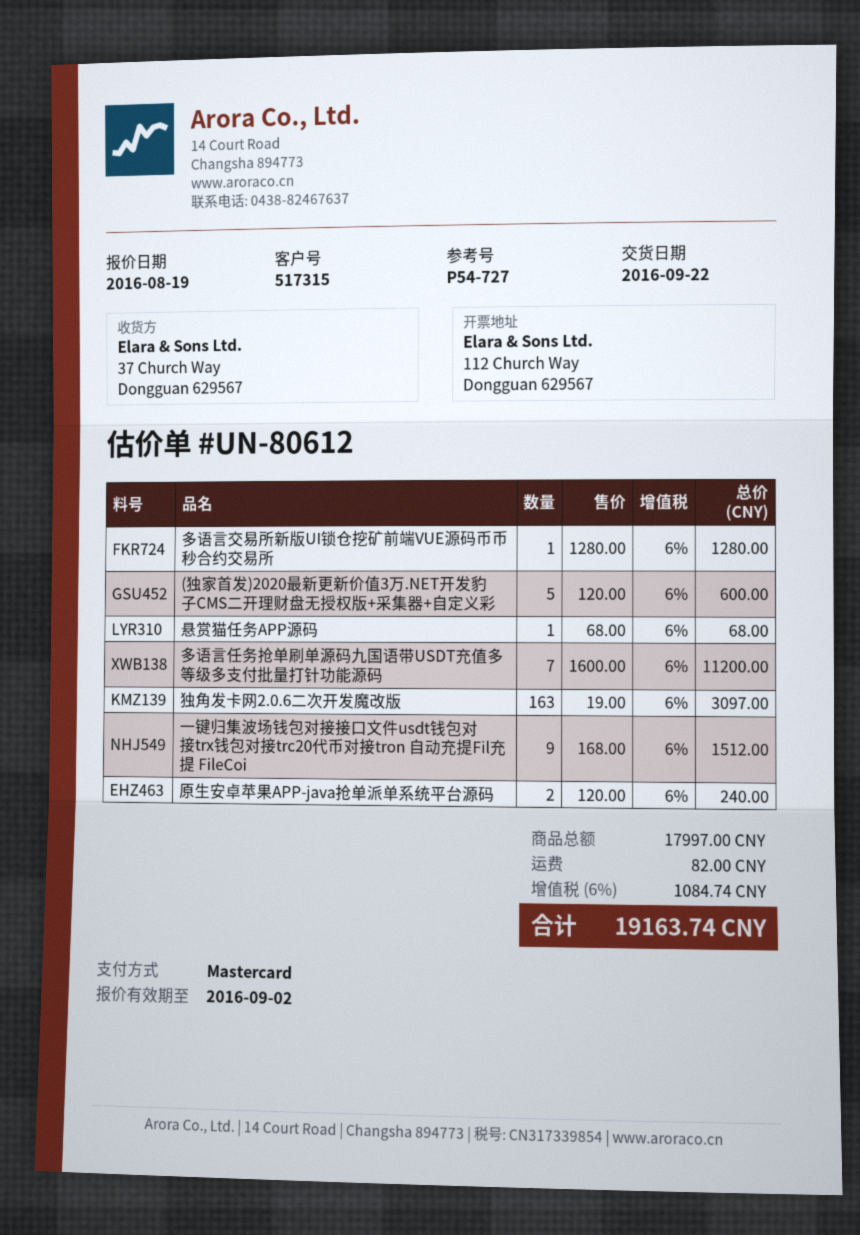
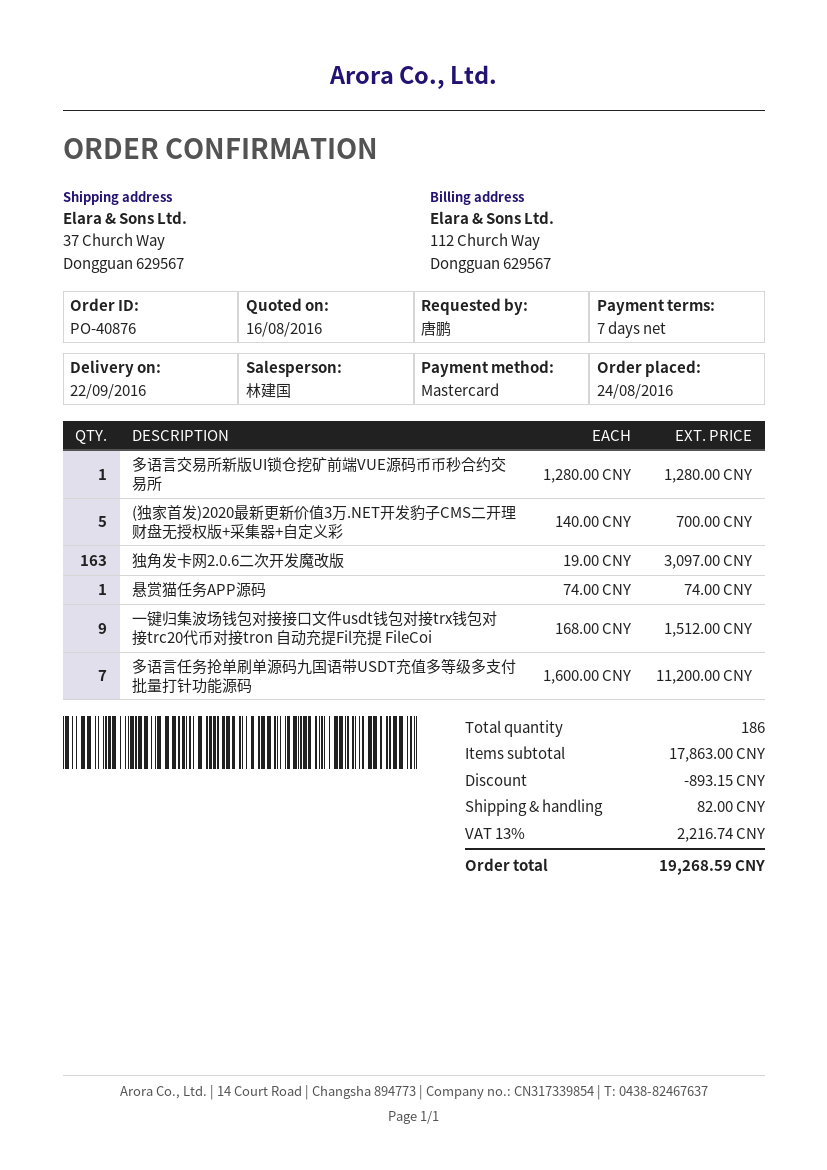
quote date: 2016-08-19 -> 2016-08-16
(独家首发)2020最新更新价值3万.NET开发豹子CMS二开理财盘无授权版+采集器+自定义彩: 5 x 120.00 = 600.00 -> 5 x 140.00 = 700.00
悬赏猫任务APP源码: 1 x 68.00 = 68.00 -> 1 x 74.00 = 74.00
原生安卓苹果APP-java抢单派单系统平台源码: 2 x 120.00 = 240.00 -> none
subtotal: 17997.00 -> 17863.00
discount: none -> 893.15
tax: 6% = 1084.74 -> 13% = 2216.74
total: 19163.74 -> 19268.59

